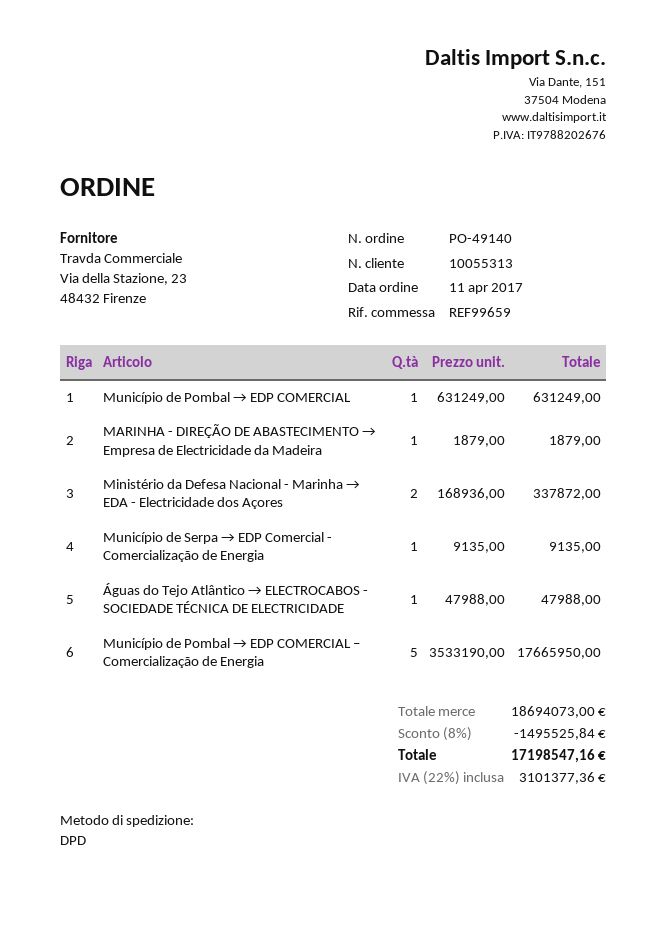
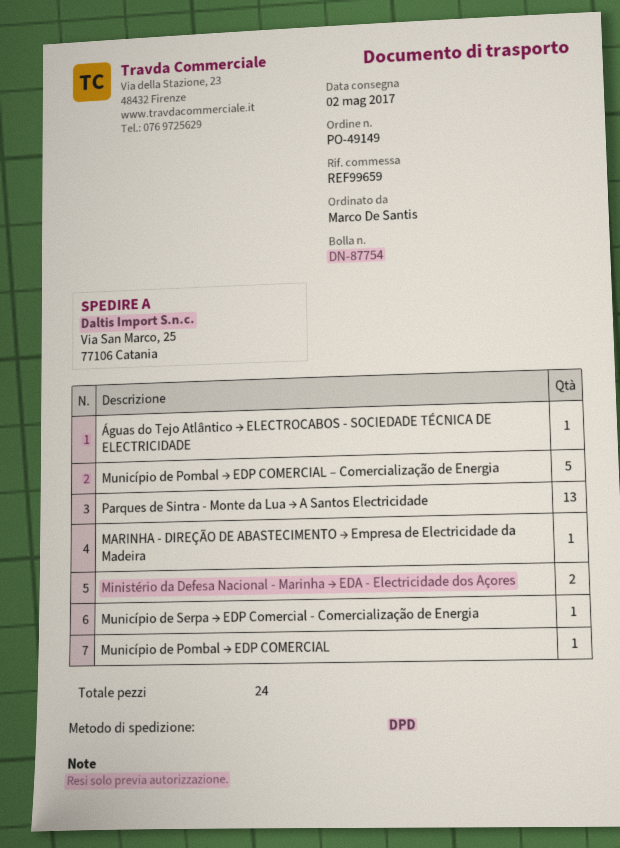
order number: PO-49140 -> PO-49149
Parques de Sintra - Monte da Lua → A Santos Electricidade: none -> 13

